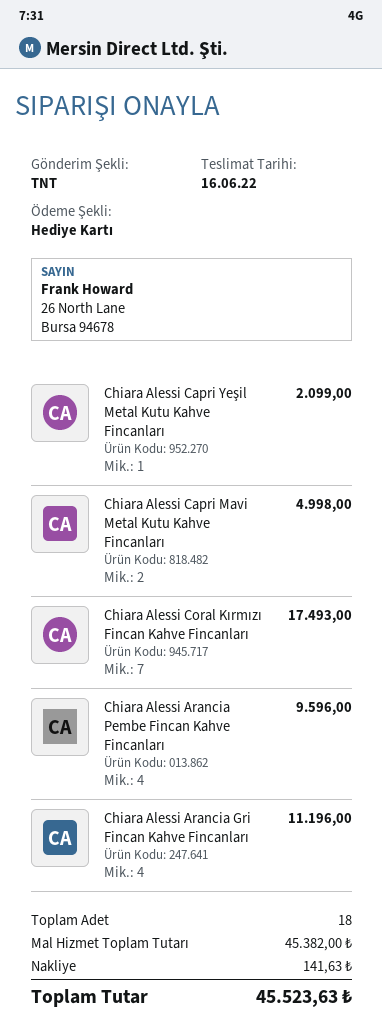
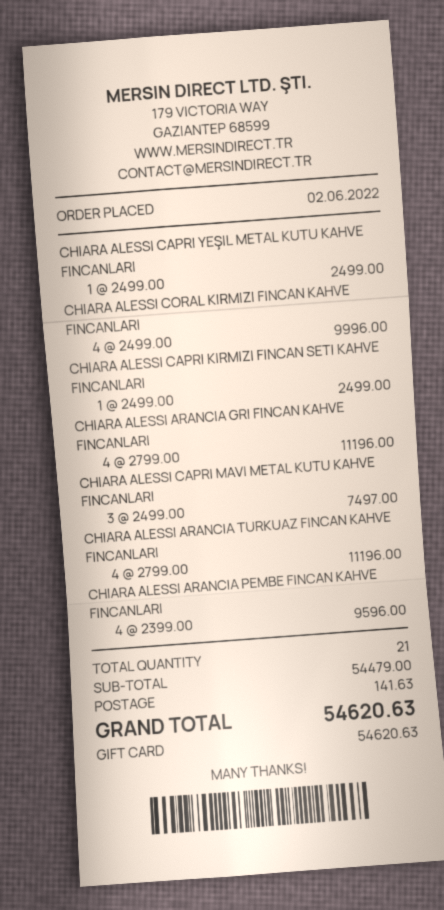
Chiara Alessi Capri Yeşil Metal Kutu Kahve Fincanları: 1 for 2099.00 -> 1 for 2499.00
Chiara Alessi Capri Mavi Metal Kutu Kahve Fincanları: 2 for 4998.00 -> 3 for 7497.00
Chiara Alessi Coral Kırmızı Fincan Kahve Fincanları: 7 for 17493.00 -> 4 for 9996.00
CHIARA ALESSI CAPRI KIRMIZI FINCAN SETI KAHVE FINCANLARI: none -> 1 for 2499.00
CHIARA ALESSI ARANCIA TURKUAZ FINCAN KAHVE FINCANLARI: none -> 4 for 11196.00
total quantity: 18 -> 21
subtotal: 45382.00 -> 54479.00
total: 45523.63 -> 54620.63

